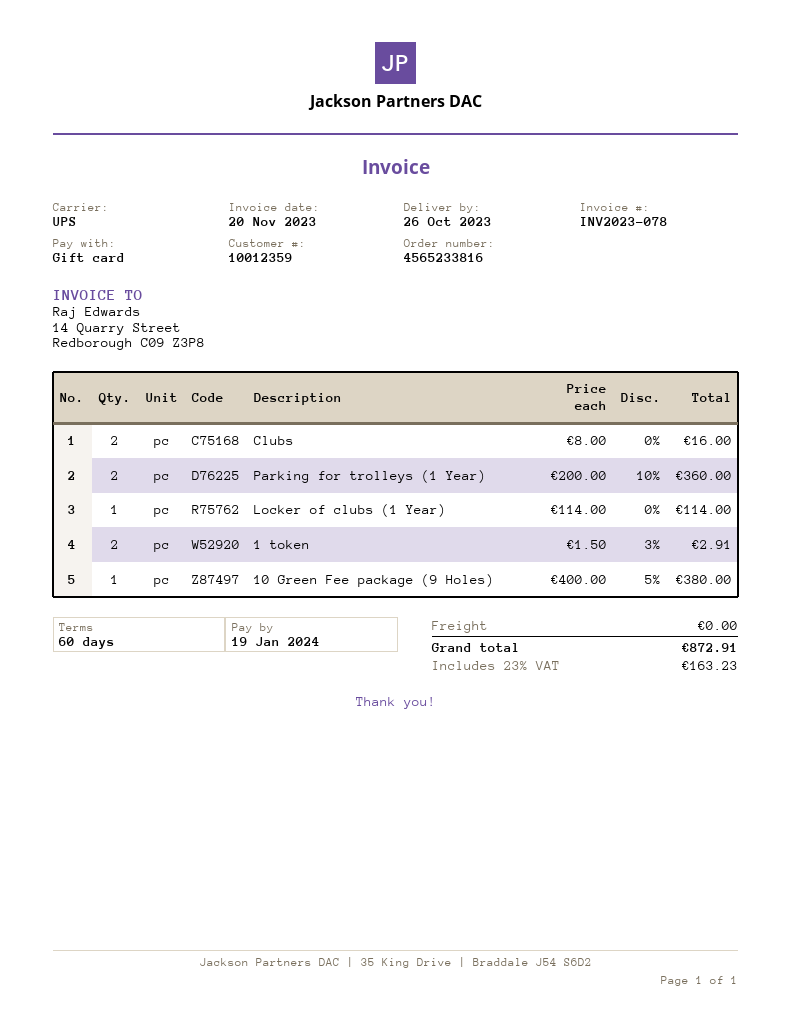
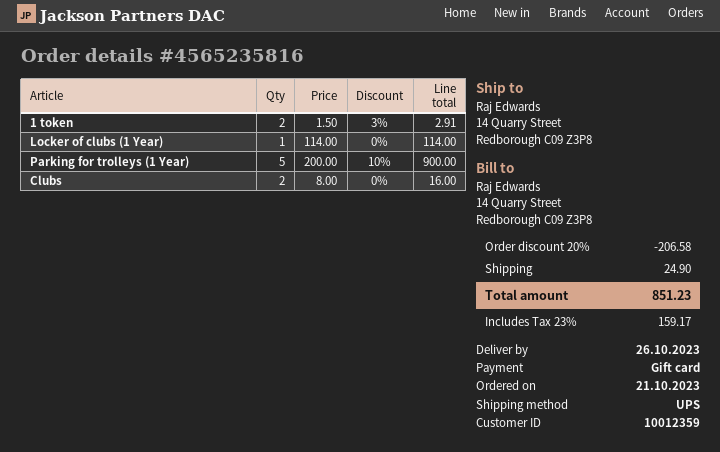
order number: 4565233816 -> 4565235816
Parking for trolleys (1 Year): 2 x 200.00 - 10% = 360.00 -> 5 x 200.00 - 10% = 900.00
10 Green Fee package (9 Holes): 1 x 400.00 - 5% = 380.00 -> none
discount: none -> 20% = 206.58
shipping: 0.00 -> 24.90
tax: 23% = 163.23 -> 23% = 159.17
total: 872.91 -> 851.23

